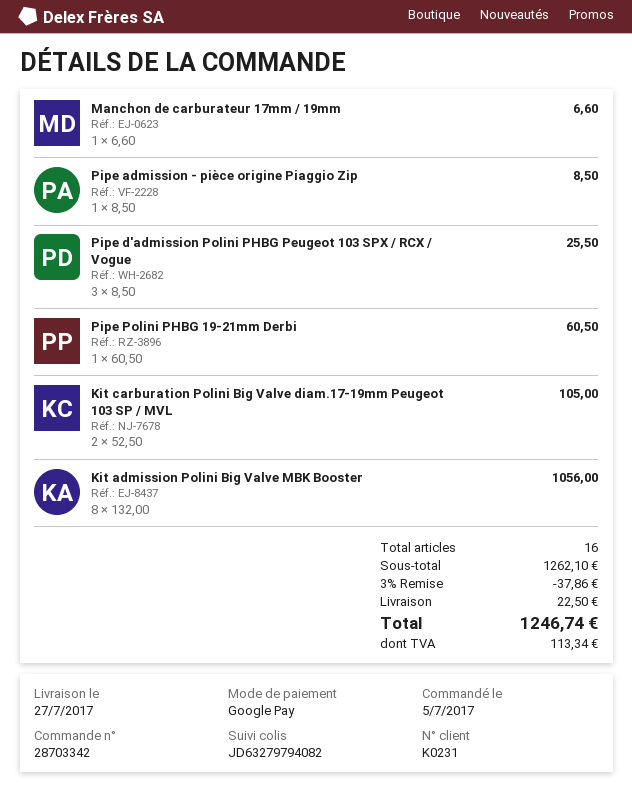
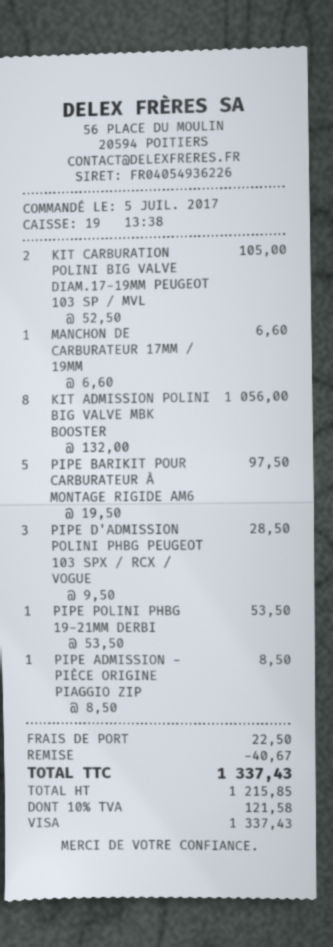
payment method: Google Pay -> Visa
Pipe d'admission Polini PHBG Peugeot 103 SPX / RCX / Vogue: 3 x 8.50 = 25.50 -> 3 x 9.50 = 28.50
Pipe Polini PHBG 19-21mm Derbi: 1 x 60.50 = 60.50 -> 1 x 53.50 = 53.50
PIPE BARIKIT POUR CARBURATEUR À MONTAGE RIGIDE AM6: none -> 5 x 19.50 = 97.50
discount: 37.86 -> 40.67
tax: 113.34 -> 121.58
total: 1246.74 -> 1337.43

